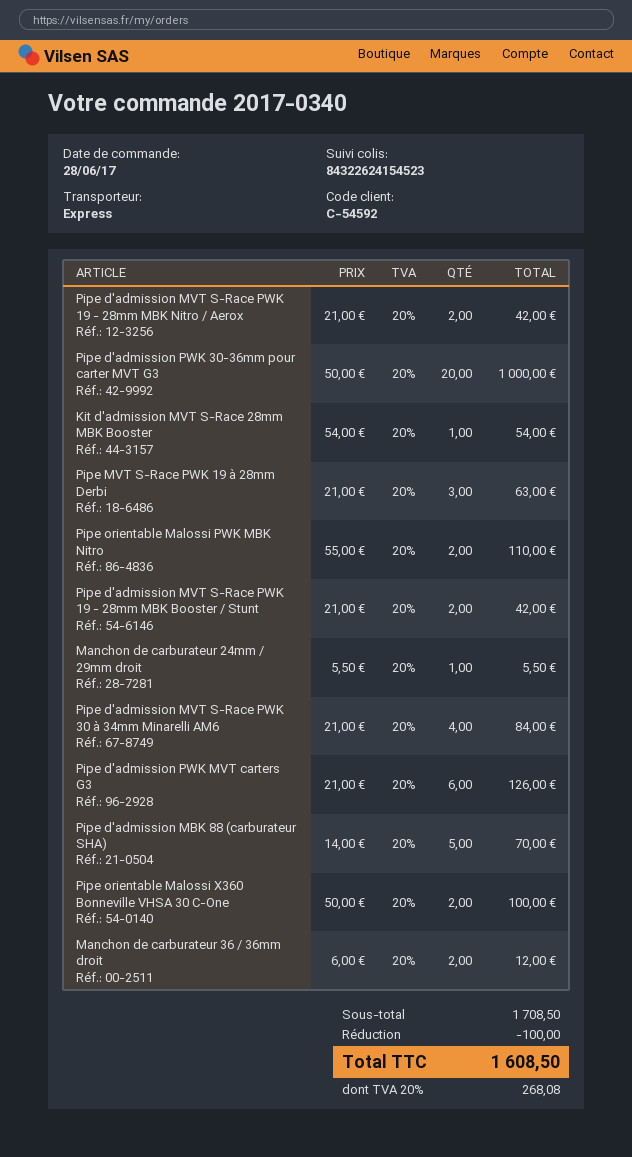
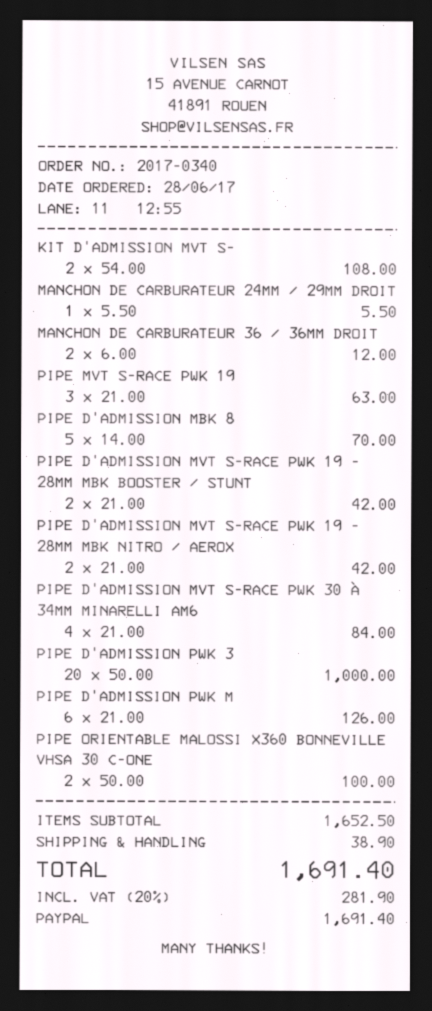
Kit d'admission MVT S-Race 28mm MBK Booster: 1 x 54.00 = 54.00 -> 2 x 54.00 = 108.00
Pipe orientable Malossi PWK MBK Nitro: 2 x 55.00 = 110.00 -> none
subtotal: 1708.50 -> 1652.50
discount: 100.00 -> none
shipping: none -> 38.90
tax: 20% = 268.08 -> 20% = 281.90
total: 1608.50 -> 1691.40

